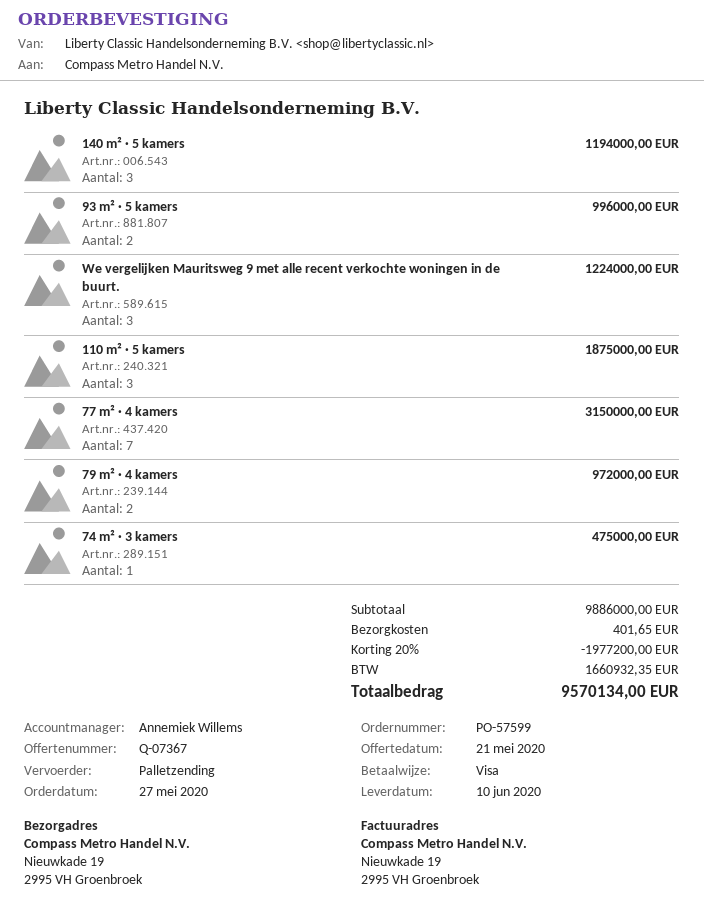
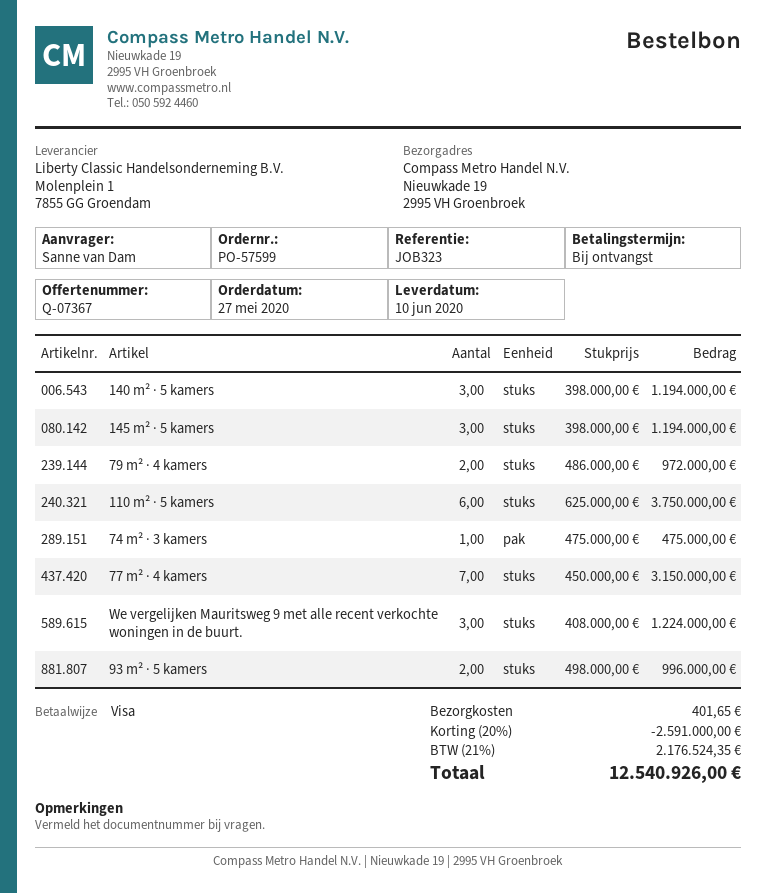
110 m² · 5 kamers: 3 for 1875000.00 -> 6 for 3750000.00
145 m² · 5 kamers: none -> 3 for 1194000.00
discount: 20% = 1977200.00 -> 20% = 2591000.00
tax: 1660932.35 -> 2176524.35
total: 9570134.00 -> 12540926.00

